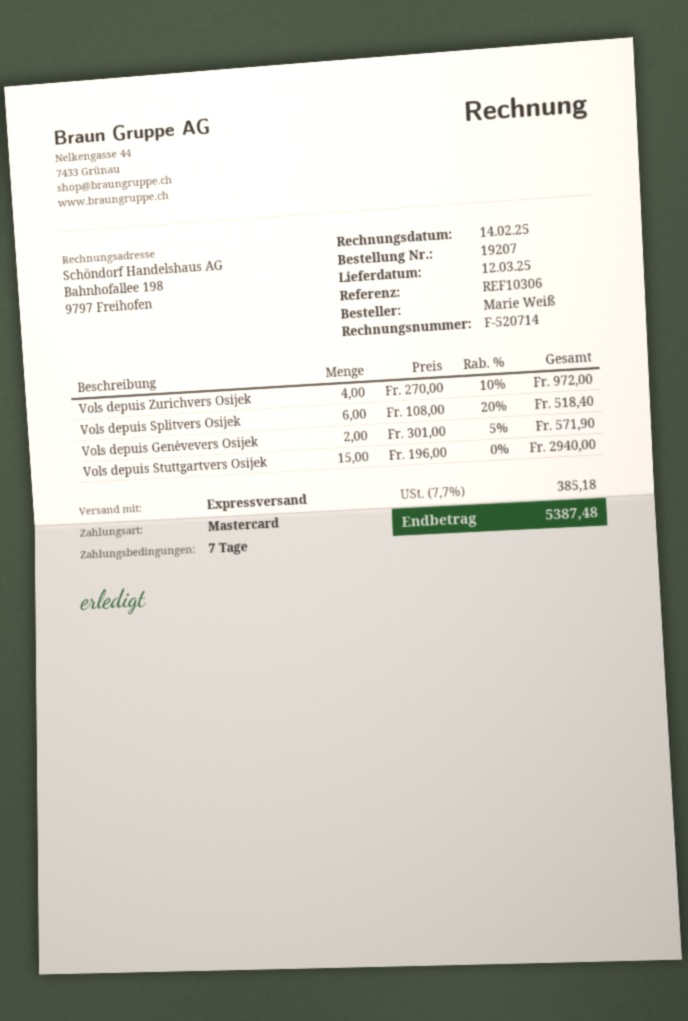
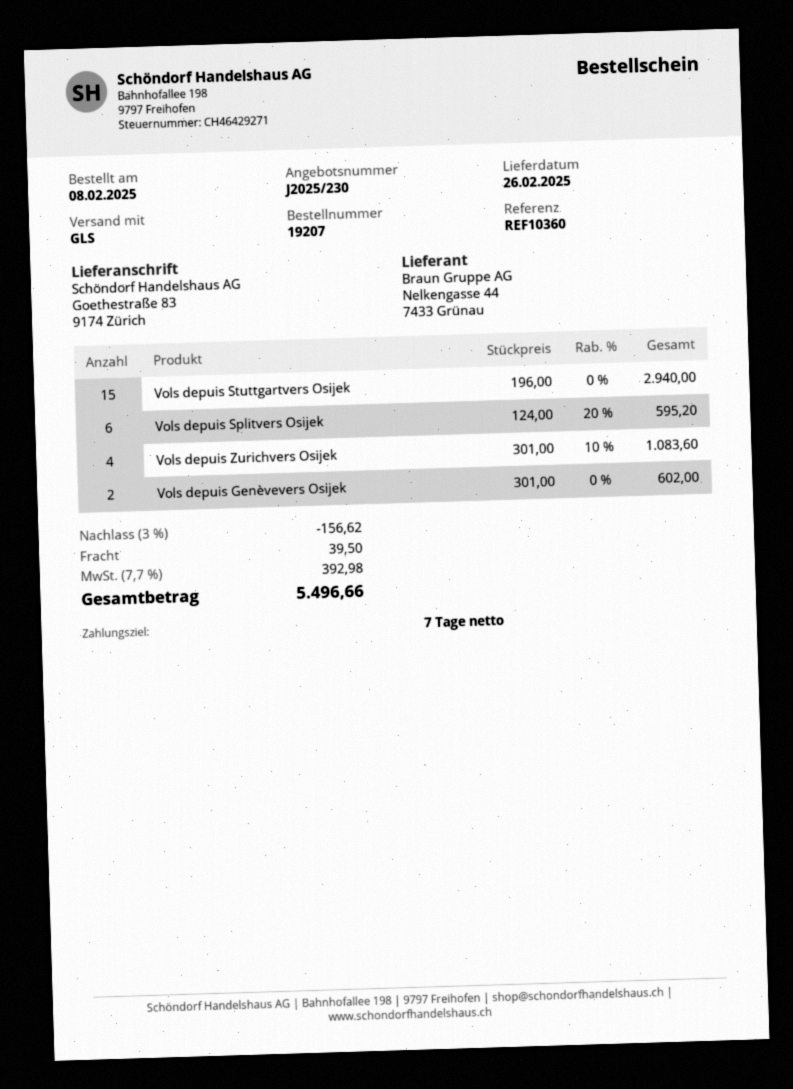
delivery date: 2025-03-12 -> 2025-02-26
reference: REF10306 -> REF10360
shipping method: express -> GLS
Vols depuis Zurichvers Osijek: 4 x 270.00 - 10% = 972.00 -> 4 x 301.00 - 10% = 1083.60
Vols depuis Splitvers Osijek: 6 x 108.00 - 20% = 518.40 -> 6 x 124.00 - 20% = 595.20
Vols depuis Genèvevers Osijek: 2 x 301.00 - 5% = 571.90 -> 2 x 301.00 = 602.00
discount: none -> 3% = 156.62
shipping: none -> 39.50
tax: 7.7% = 385.18 -> 7.7% = 392.98
total: 5387.48 -> 5496.66

